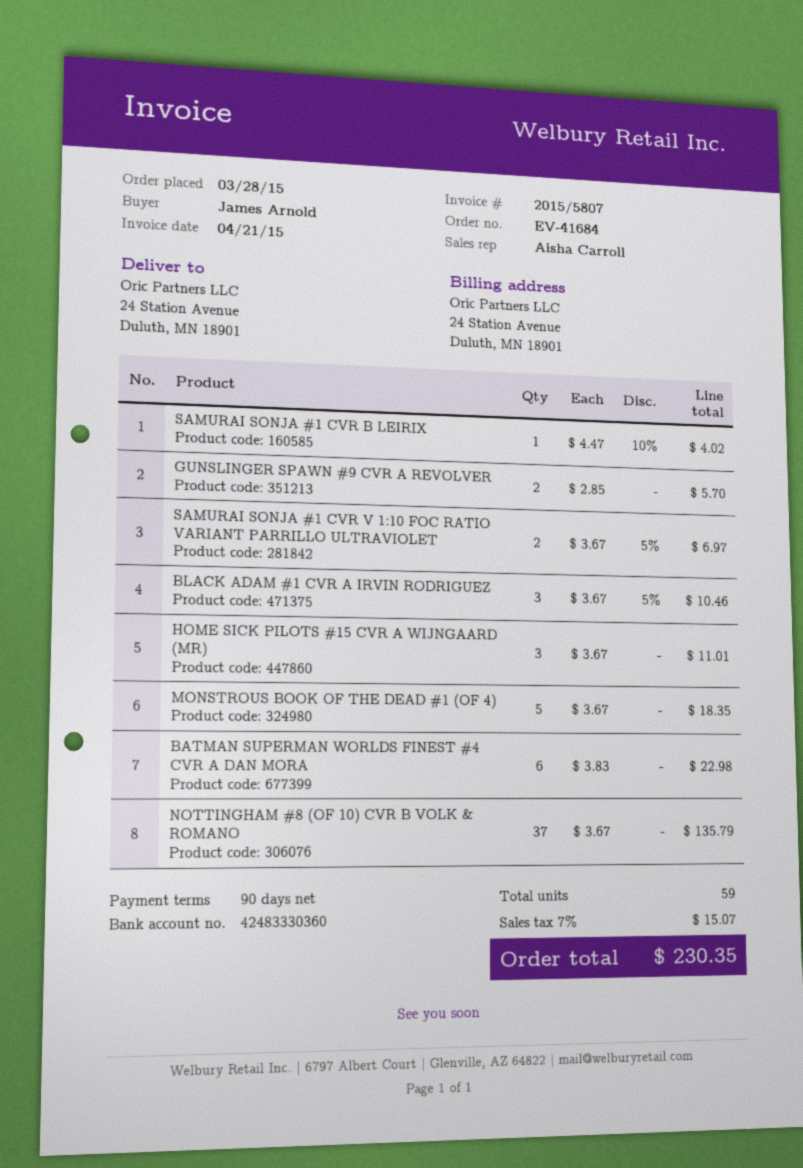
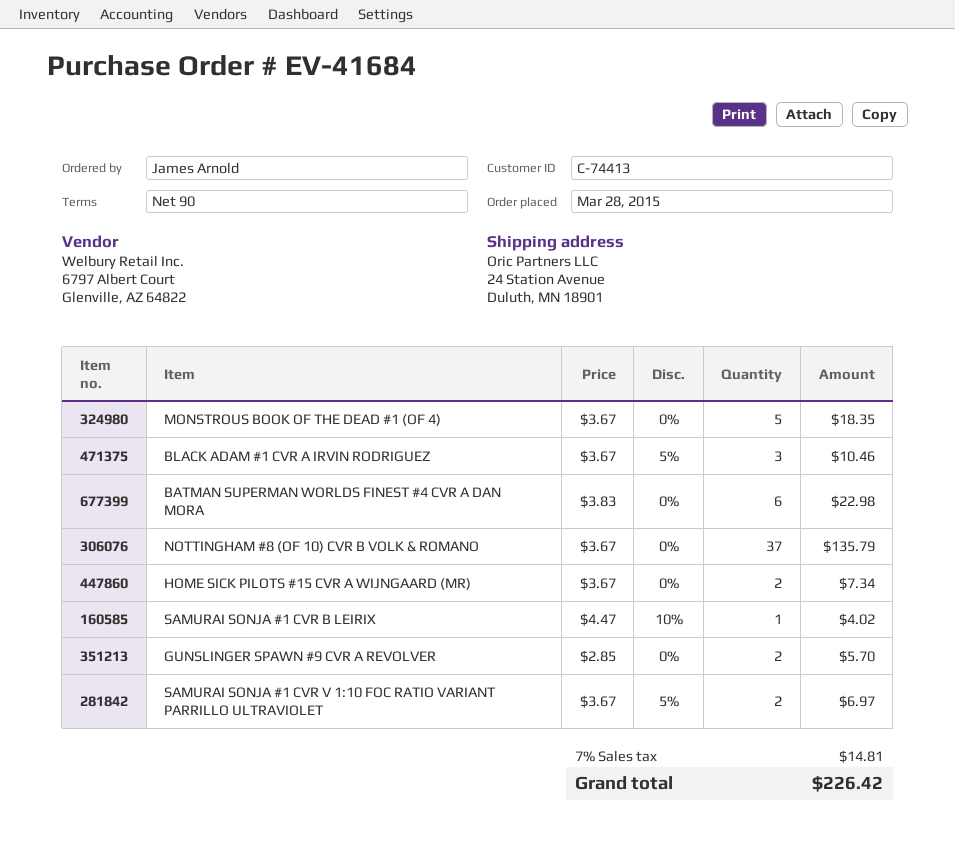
HOME SICK PILOTS #15 CVR A WIJNGAARD (MR): 3 x 3.67 = 11.01 -> 2 x 3.67 = 7.34
tax: 7% = 15.07 -> 7% = 14.81
total: 230.35 -> 226.42

